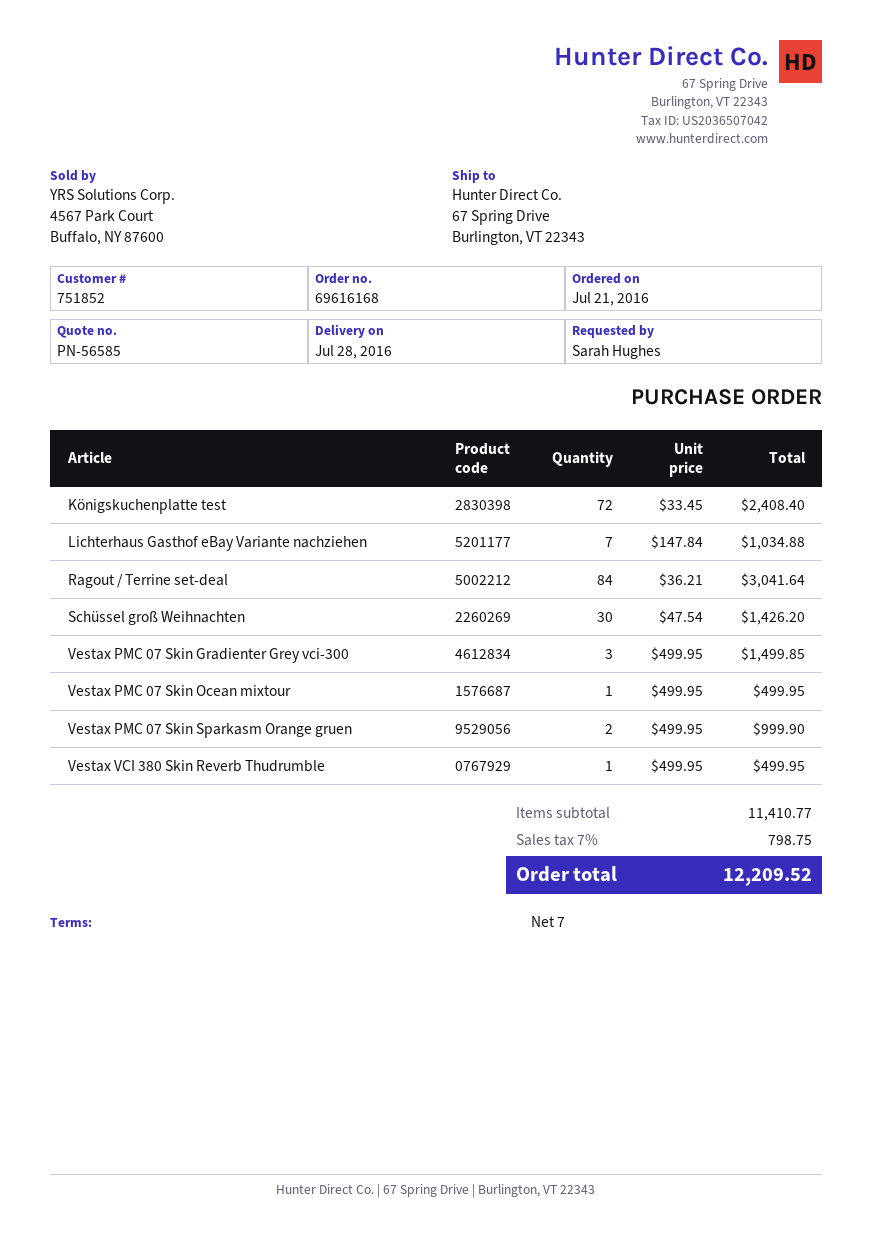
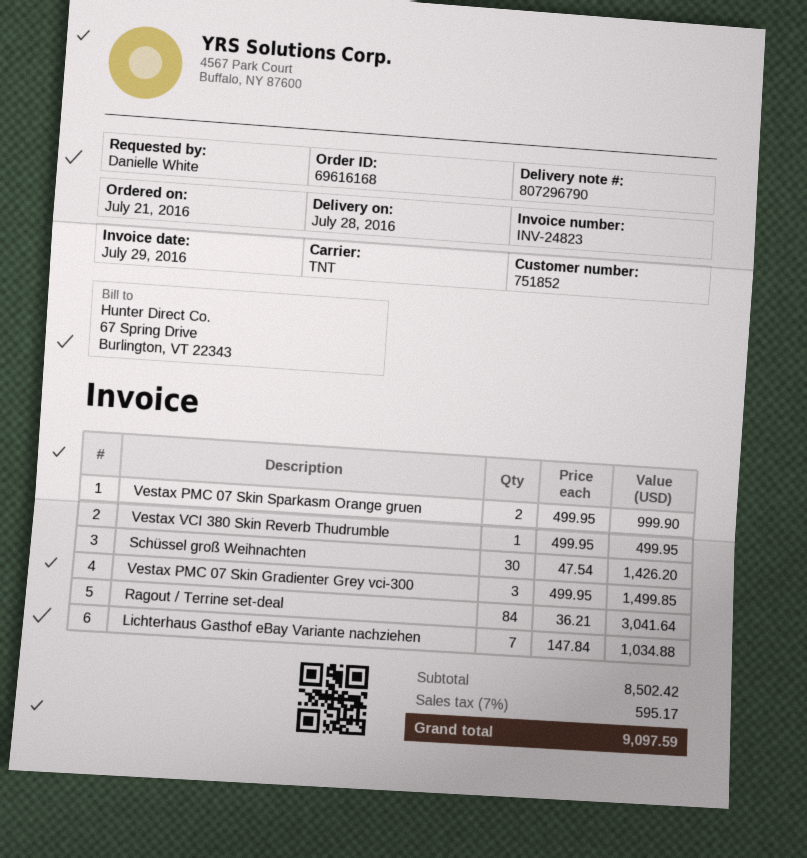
ordered by: Sarah Hughes -> Danielle White
Königskuchenplatte test: 72 x 33.45 = 2408.40 -> none
Vestax PMC 07 Skin Ocean mixtour: 1 x 499.95 = 499.95 -> none
subtotal: 11410.77 -> 8502.42
tax: 7% = 798.75 -> 7% = 595.17
total: 12209.52 -> 9097.59

